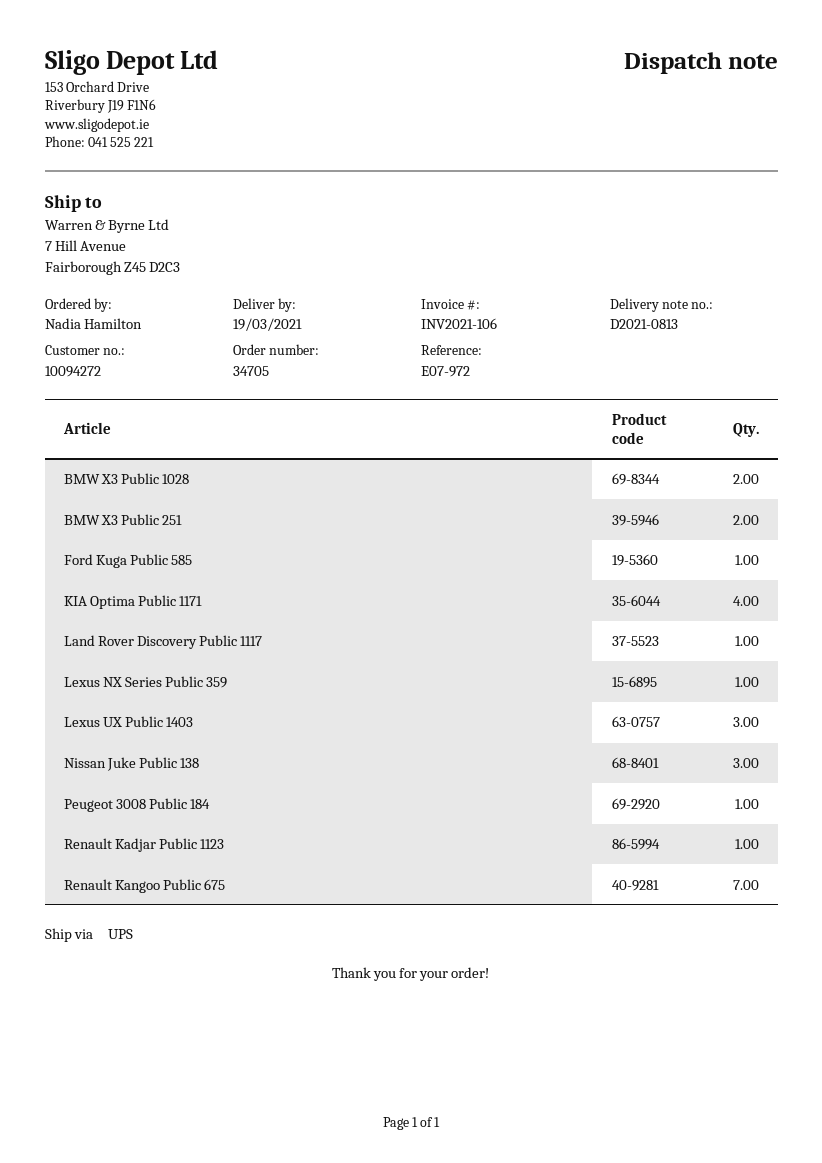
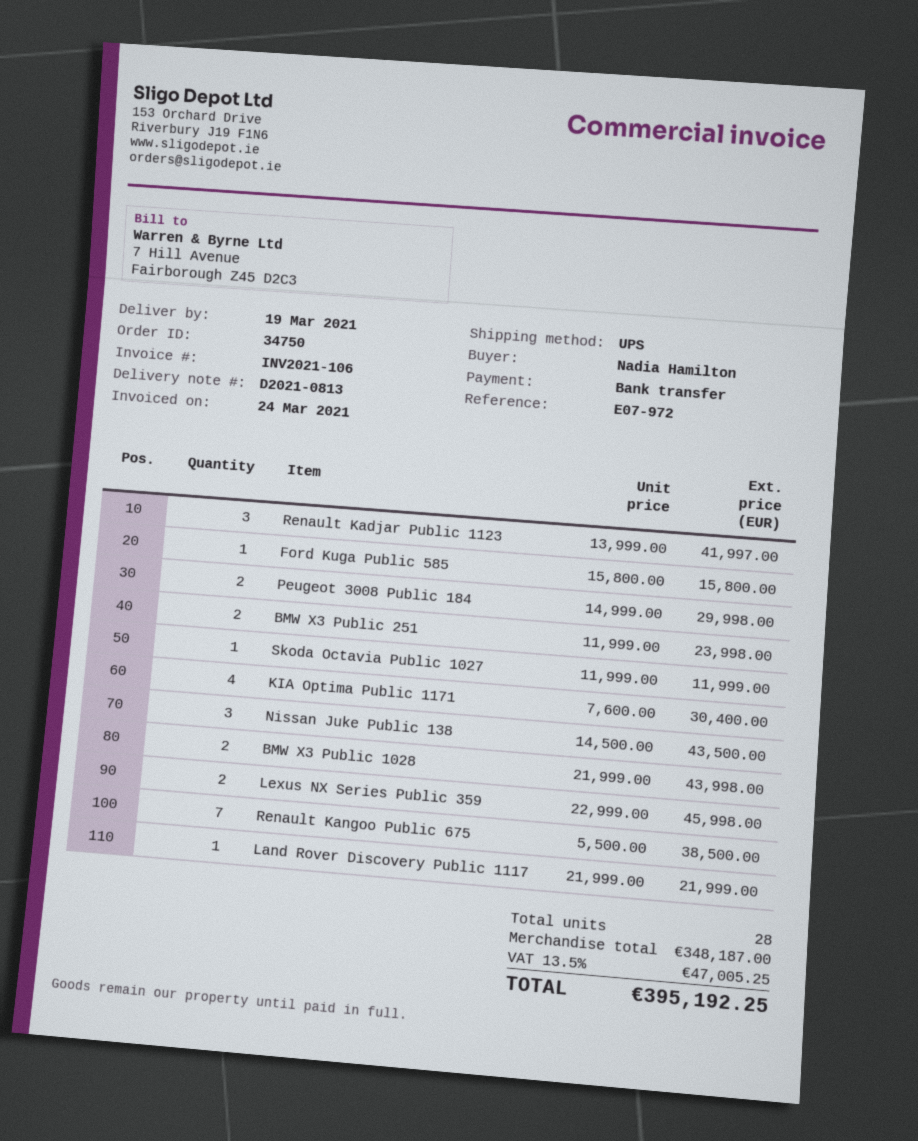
order number: 34705 -> 34750
Lexus NX Series Public 359: 1 -> 2
Lexus UX Public 1403: 3 -> none
Peugeot 3008 Public 184: 1 -> 2
Renault Kadjar Public 1123: 1 -> 3
Skoda Octavia Public 1027: none -> 1

